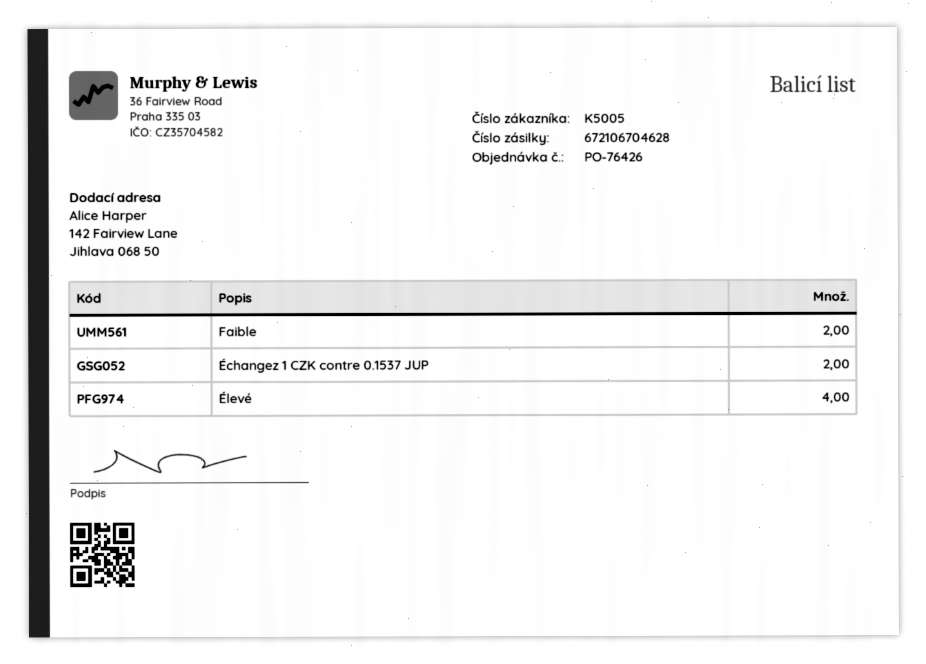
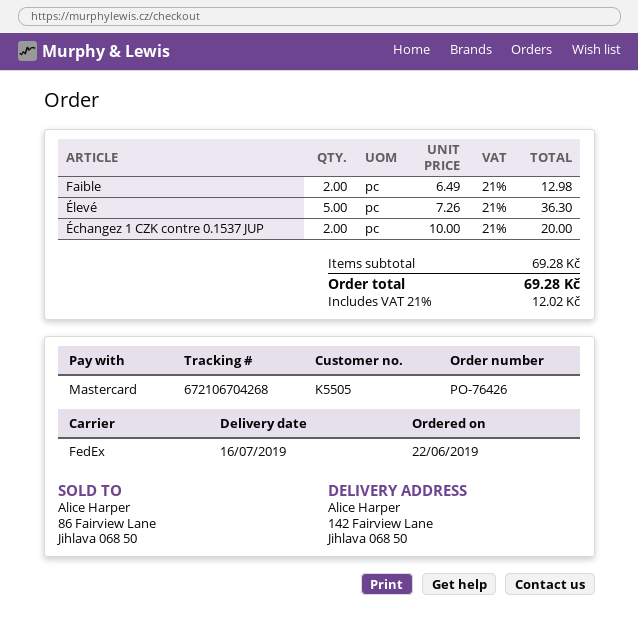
customer number: K5005 -> K5505
tracking number: 672106704628 -> 672106704268
Élevé: 4 -> 5

